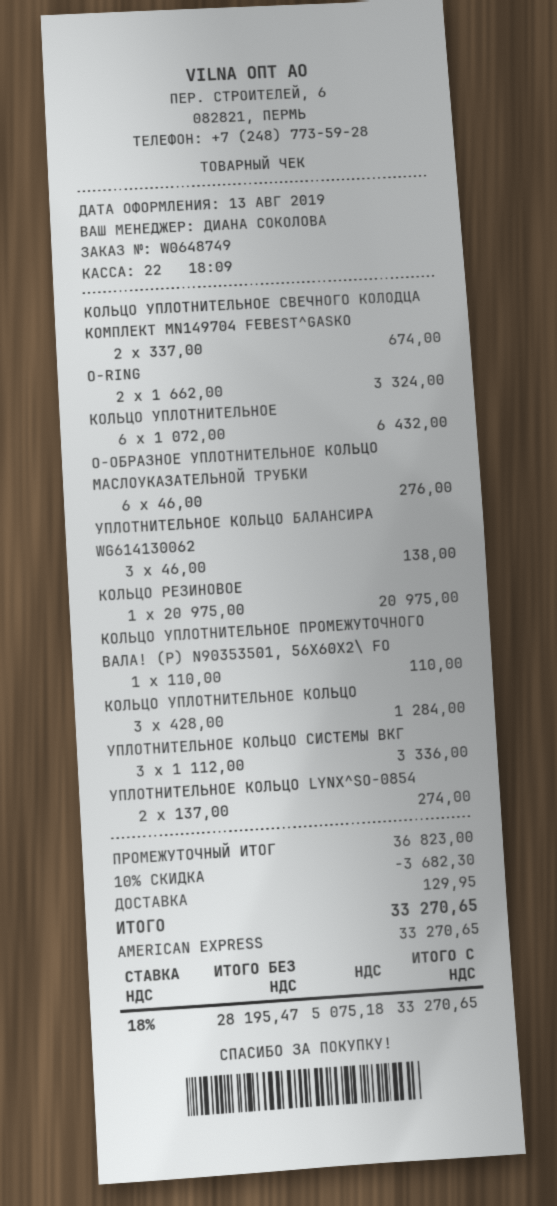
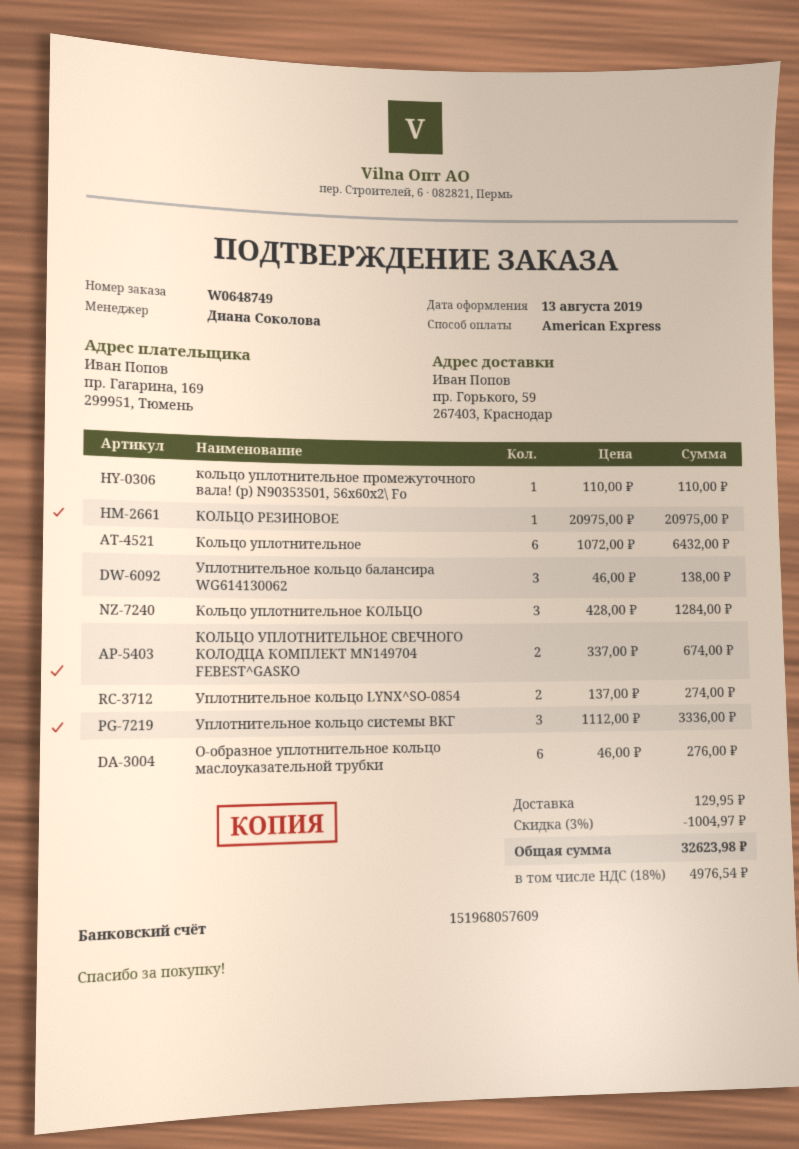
O-RING: 2 x 1662.00 = 3324.00 -> none
discount: 10% = 3682.30 -> 3% = 1004.97
tax: 18% = 5075.18 -> 18% = 4976.54
total: 33270.65 -> 32623.98

